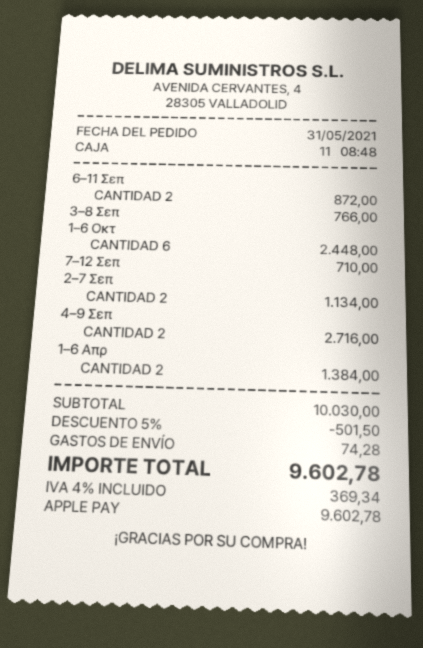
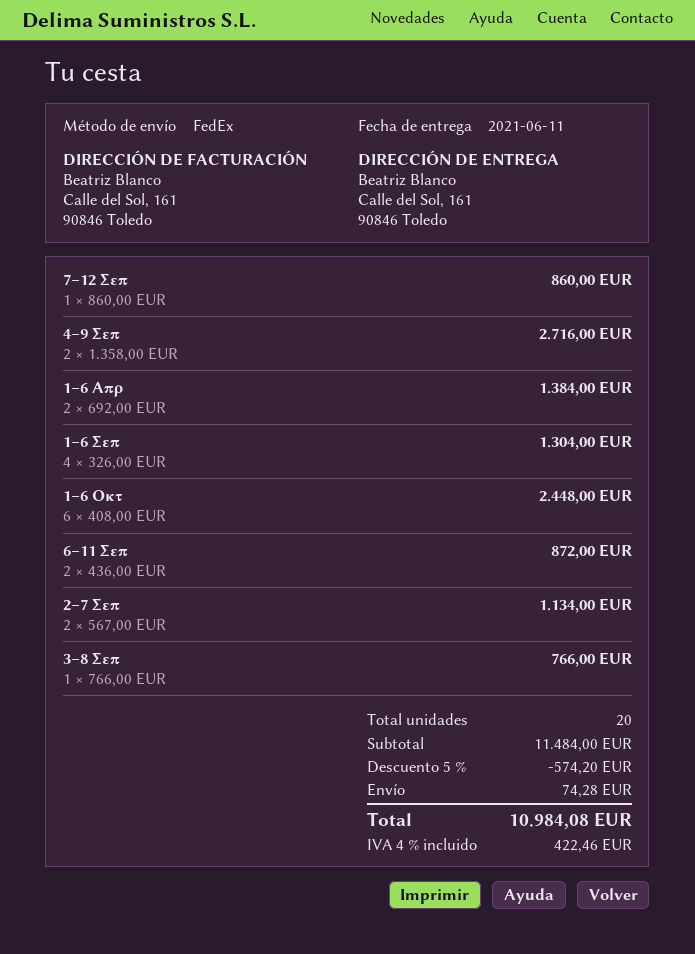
7–12 Σεπ: 1 for 710.00 -> 1 for 860.00
1–6 Σεπ: none -> 4 for 1304.00
subtotal: 10030.00 -> 11484.00
discount: 5% = 501.50 -> 5% = 574.20
tax: 4% = 369.34 -> 4% = 422.46
total: 9602.78 -> 10984.08

